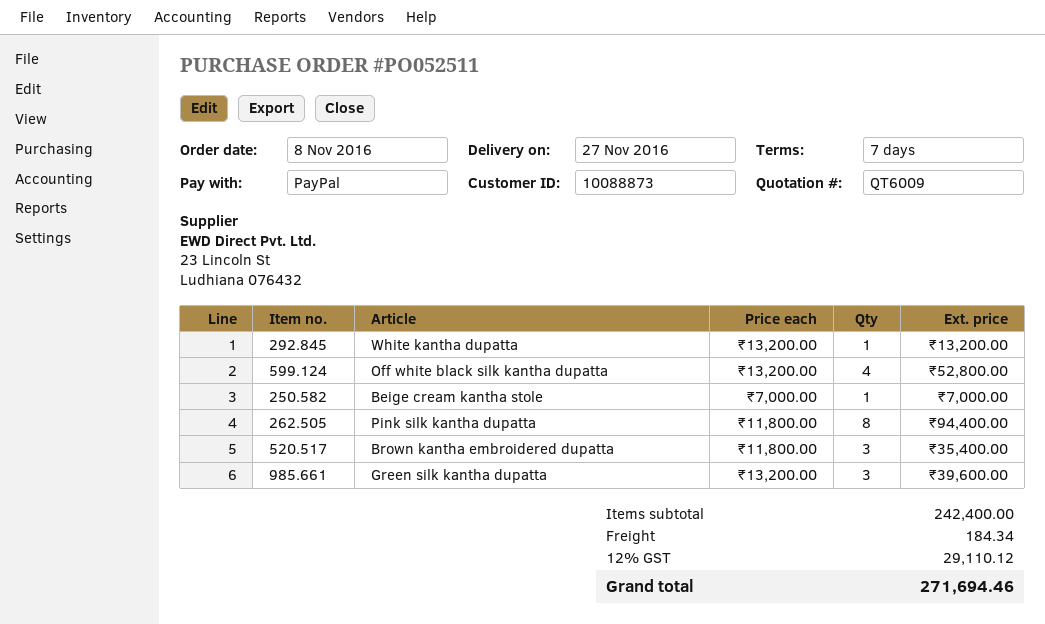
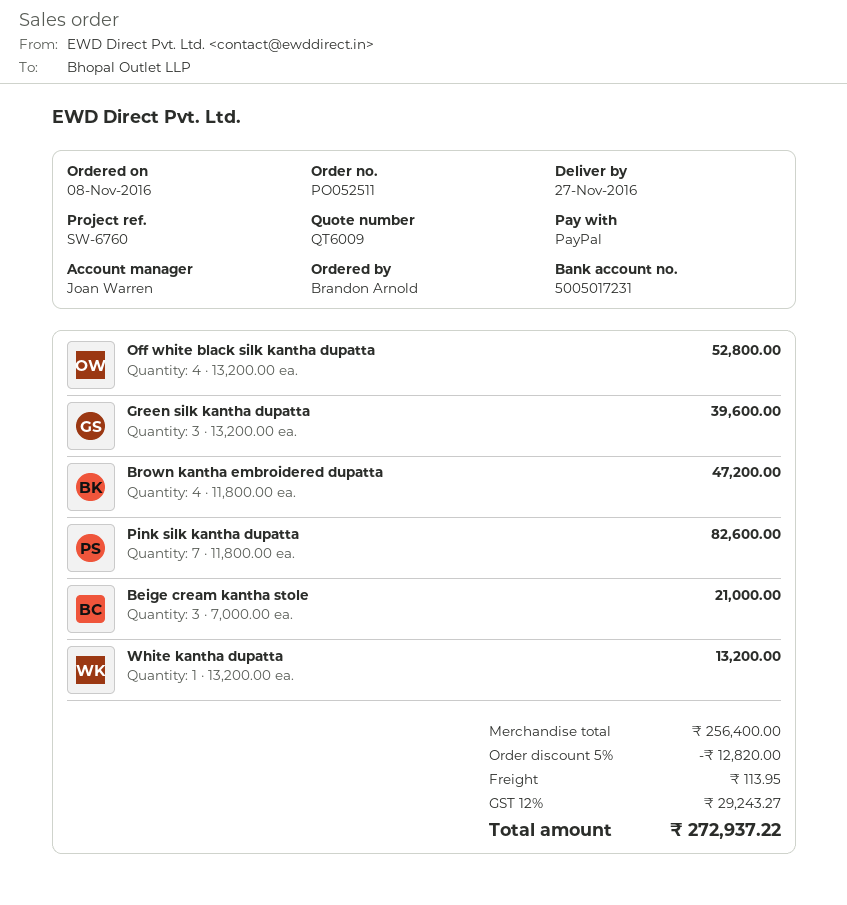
Beige cream kantha stole: 1 x 7000.00 = 7000.00 -> 3 x 7000.00 = 21000.00
Pink silk kantha dupatta: 8 x 11800.00 = 94400.00 -> 7 x 11800.00 = 82600.00
Brown kantha embroidered dupatta: 3 x 11800.00 = 35400.00 -> 4 x 11800.00 = 47200.00
subtotal: 242400.00 -> 256400.00
discount: none -> 5% = 12820.00
shipping: 184.34 -> 113.95
tax: 12% = 29110.12 -> 12% = 29243.27
total: 271694.46 -> 272937.22

